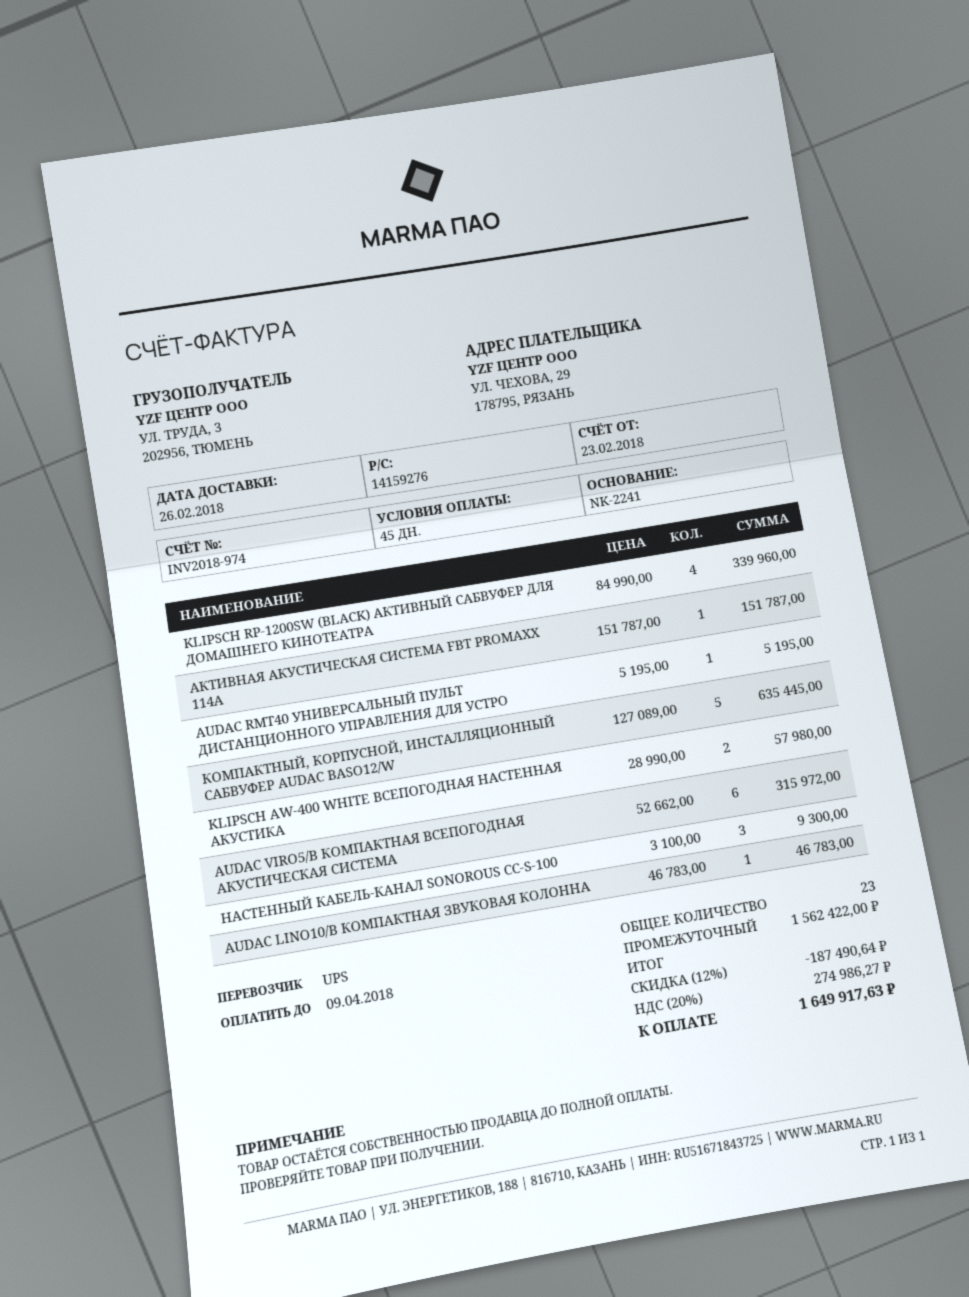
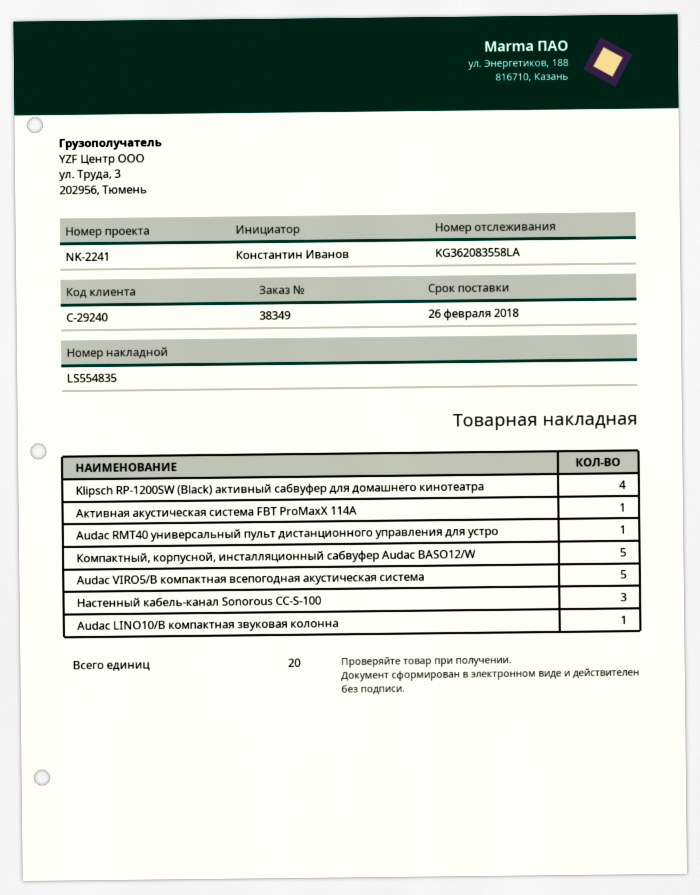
KLIPSCH AW-400 WHITE ВСЕПОГОДНАЯ НАСТЕННАЯ АКУСТИКА: 2 -> none
AUDAC VIRO5/B КОМПАКТНАЯ ВСЕПОГОДНАЯ АКУСТИЧЕСКАЯ СИСТЕМА: 6 -> 5
total quantity: 23 -> 20

